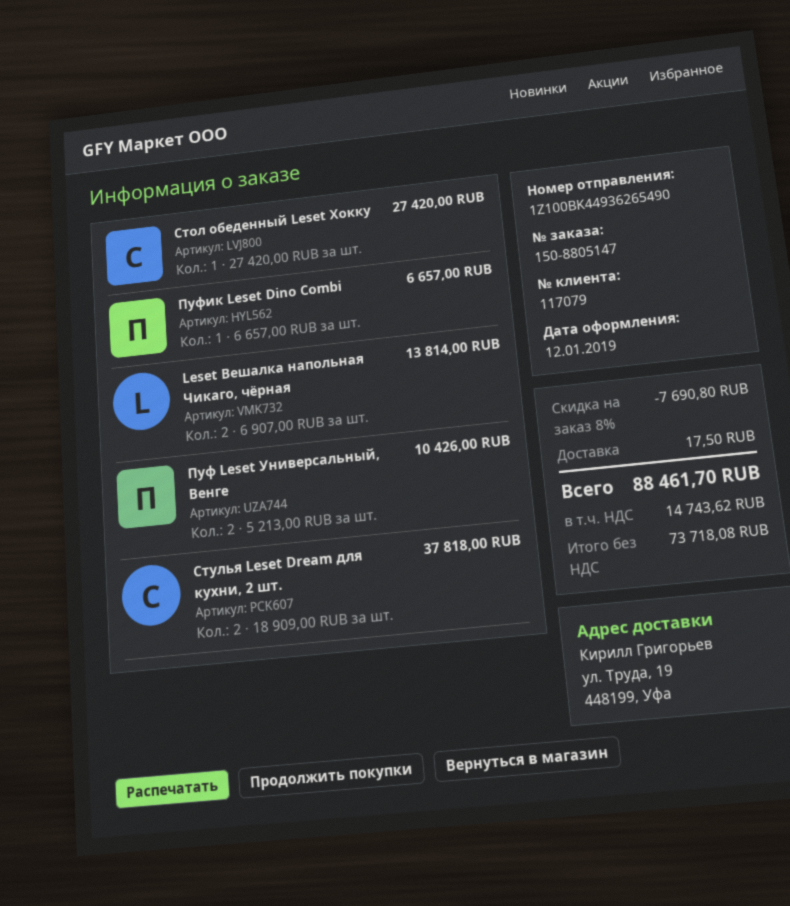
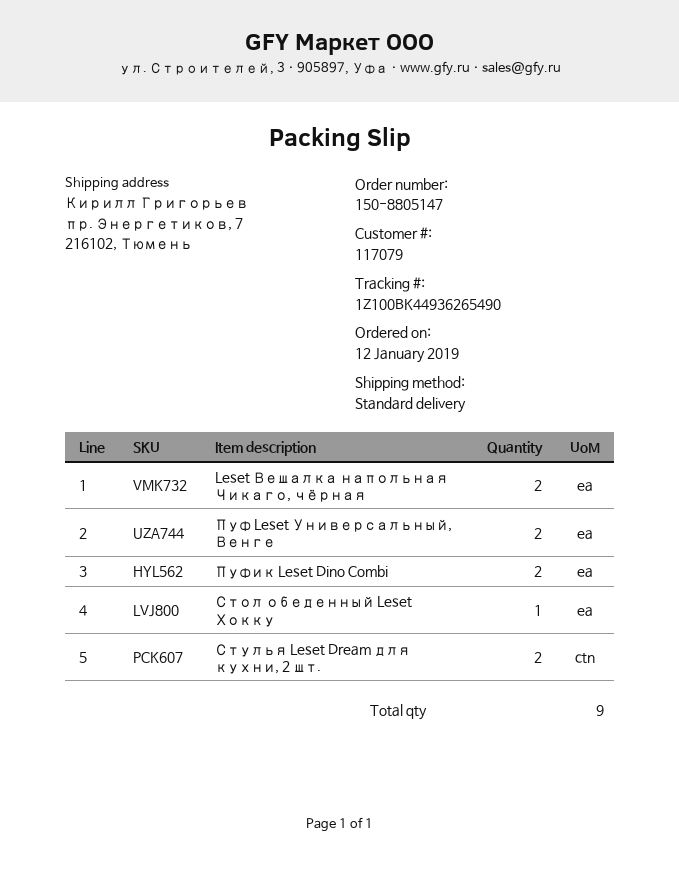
ship to: ул. Труда, 19, 448199, Уфа -> пр. Энергетиков, 7, 216102, Тюмень
Пуфик Leset Dino Combi: 1 -> 2

